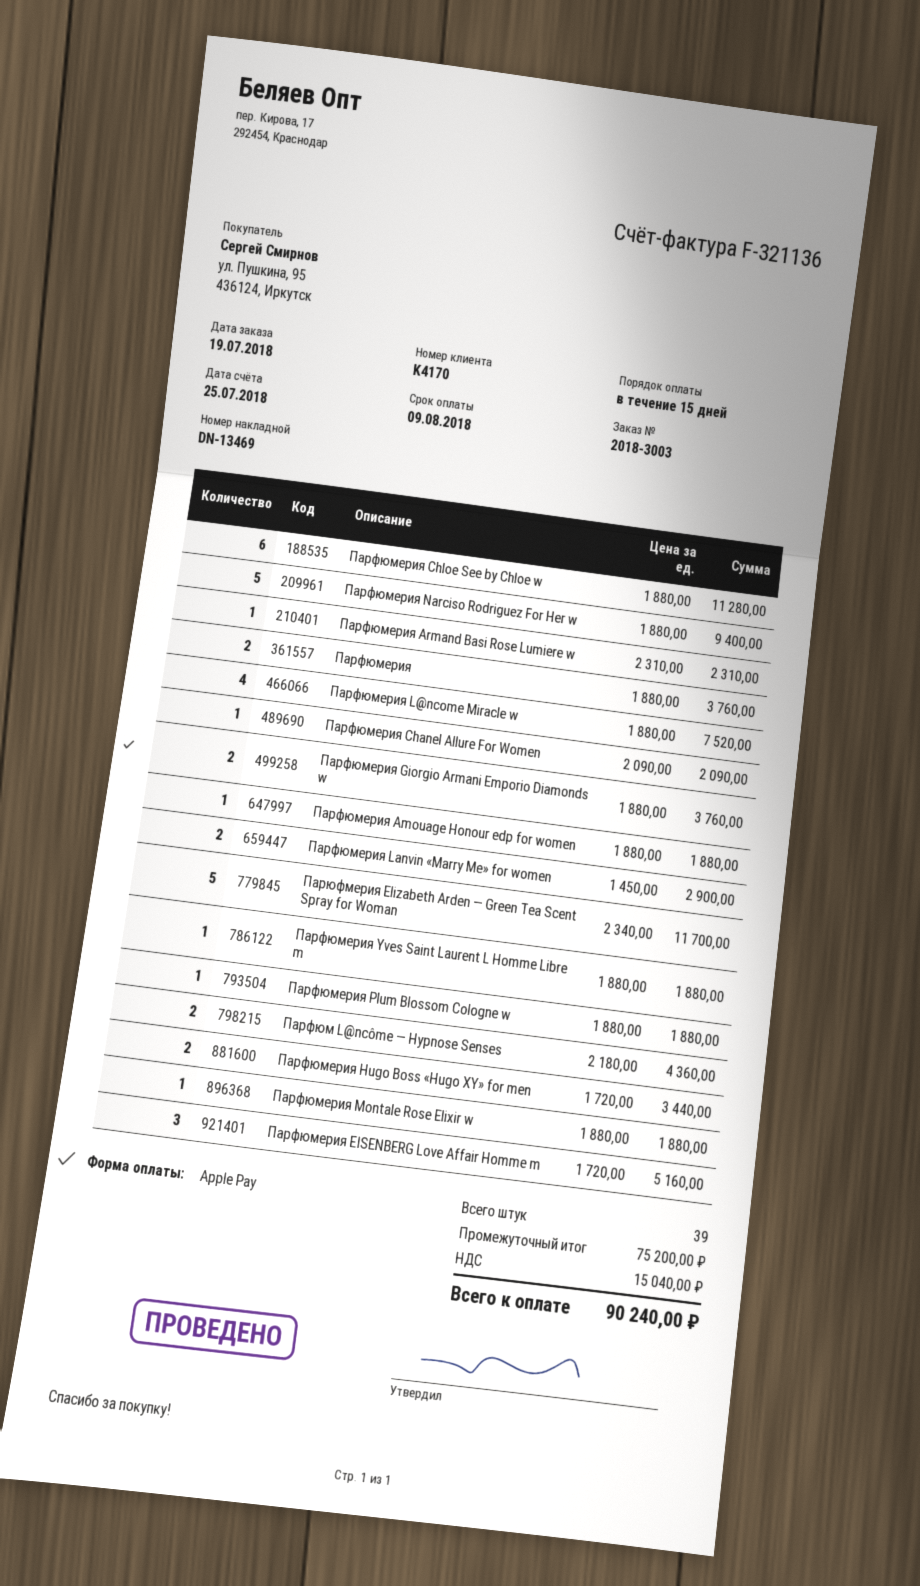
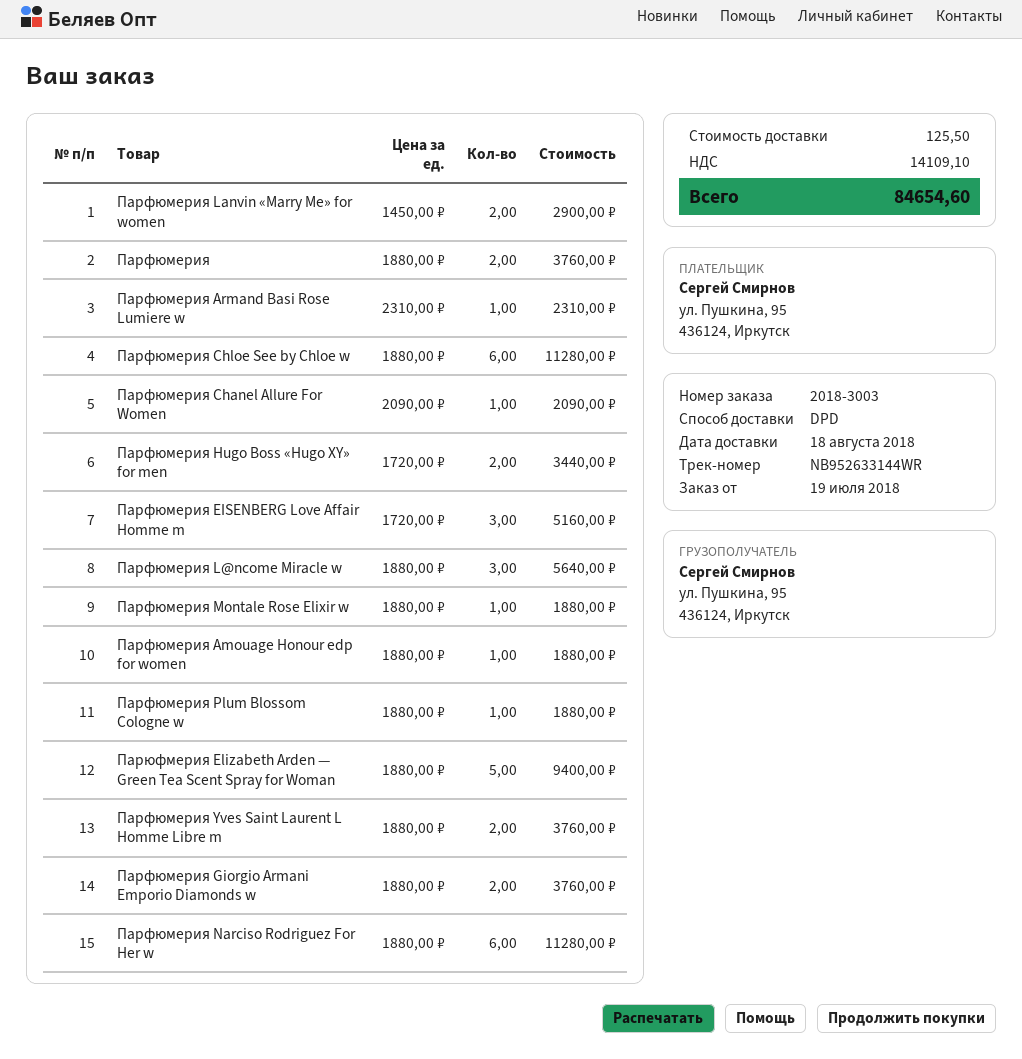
Парфюмерия Narciso Rodriguez For Her w: 5 x 1880.00 = 9400.00 -> 6 x 1880.00 = 11280.00
Парфюмерия L@ncome Miracle w: 4 x 1880.00 = 7520.00 -> 3 x 1880.00 = 5640.00
Парюфмерия Elizabeth Arden — Green Tea Scent Spray for Woman: 5 x 2340.00 = 11700.00 -> 5 x 1880.00 = 9400.00
Парфюмерия Yves Saint Laurent L Homme Libre m: 1 x 1880.00 = 1880.00 -> 2 x 1880.00 = 3760.00
Парфюм L@ncôme — Hypnose Senses: 2 x 2180.00 = 4360.00 -> none
shipping: none -> 125.50
tax: 15040.00 -> 14109.10
total: 90240.00 -> 84654.60

